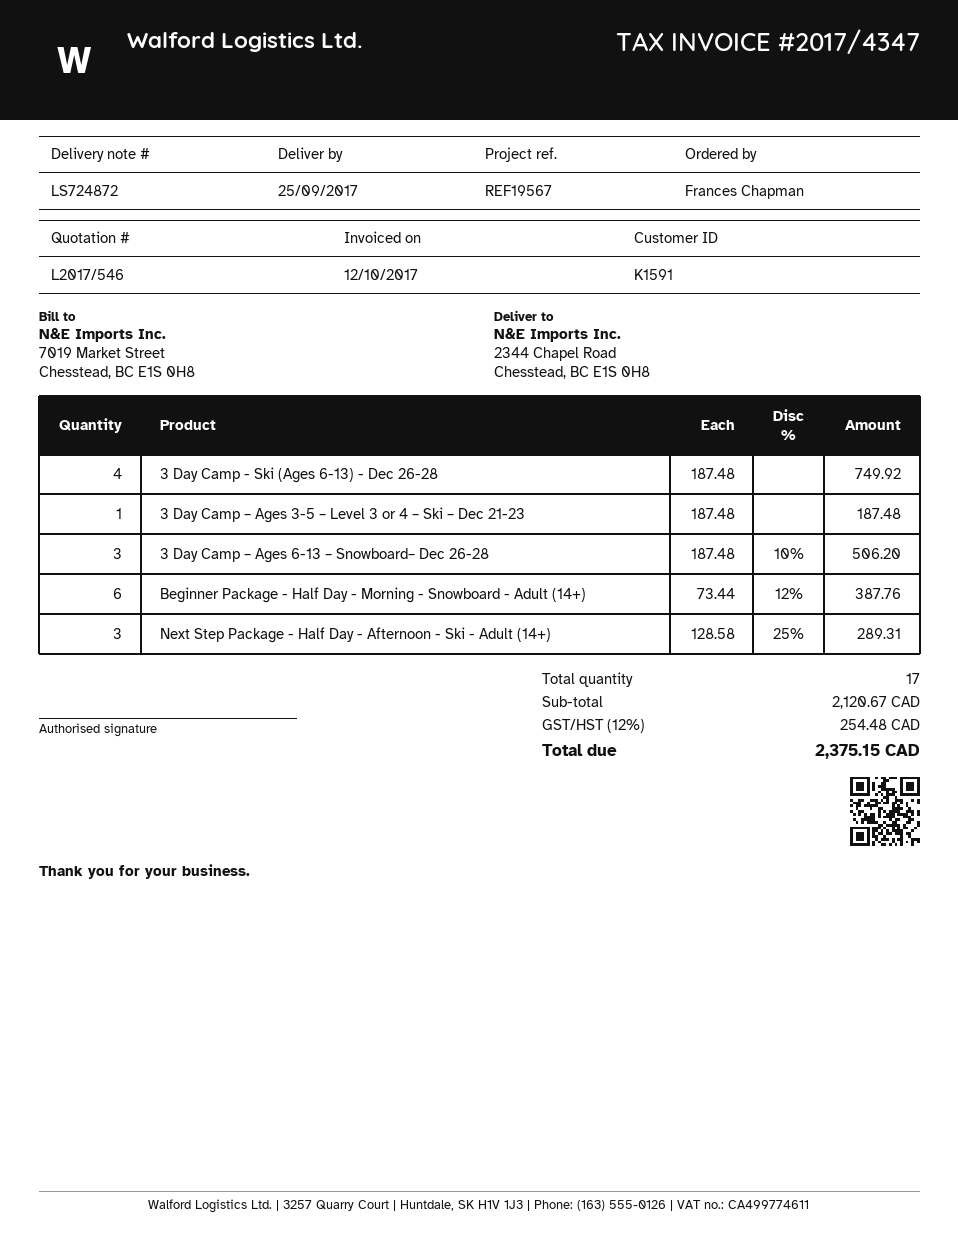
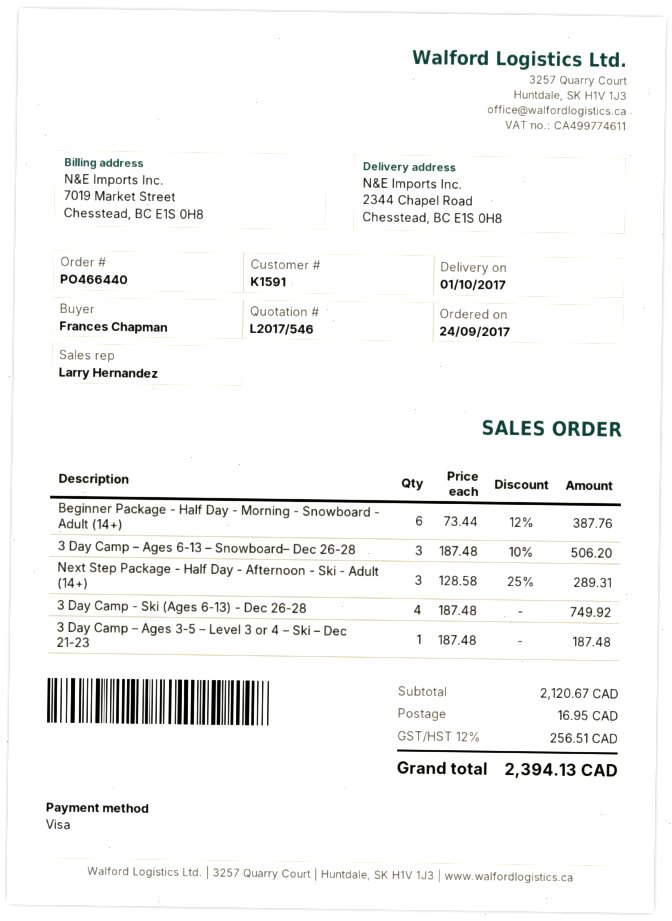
delivery date: 2017-09-25 -> 2017-10-01
shipping: none -> 16.95
tax: 12% = 254.48 -> 12% = 256.51
total: 2375.15 -> 2394.13

